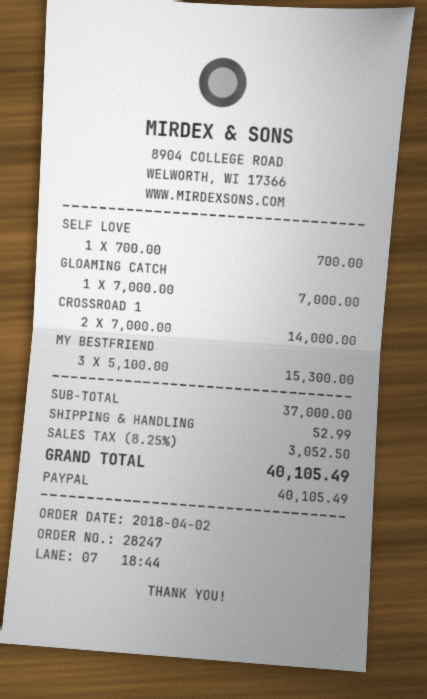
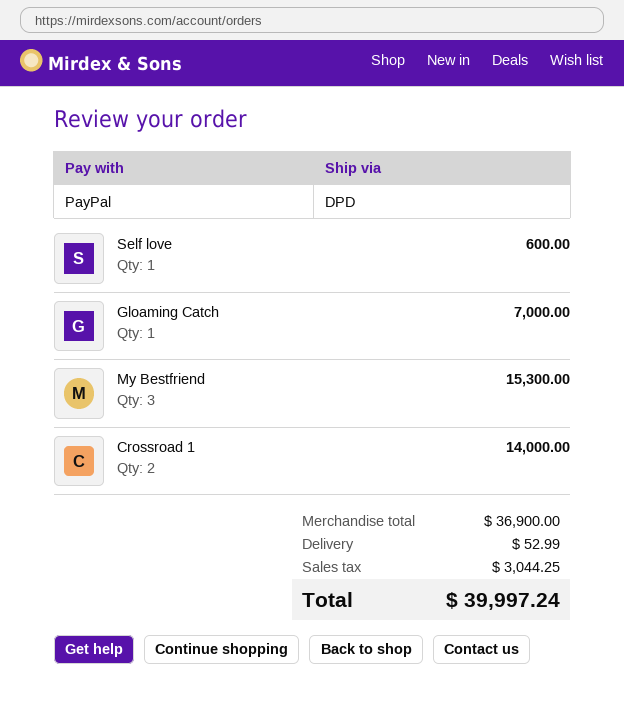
SELF LOVE: 1 for 700.00 -> 1 for 600.00
subtotal: 37000.00 -> 36900.00
tax: 3052.50 -> 3044.25
total: 40105.49 -> 39997.24

